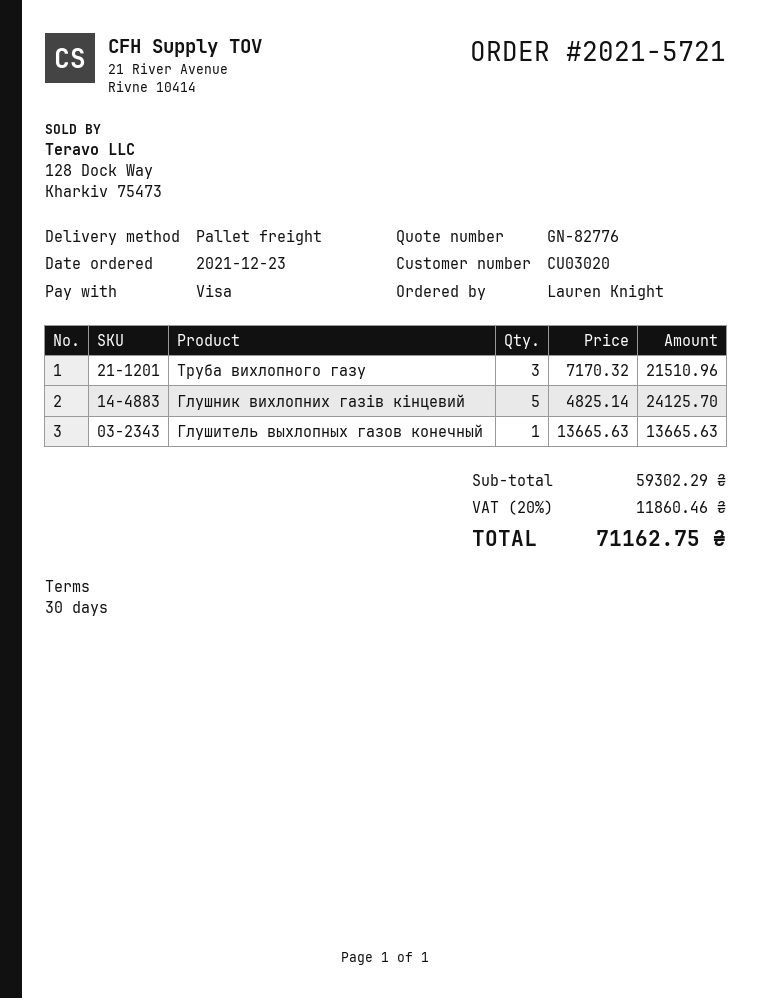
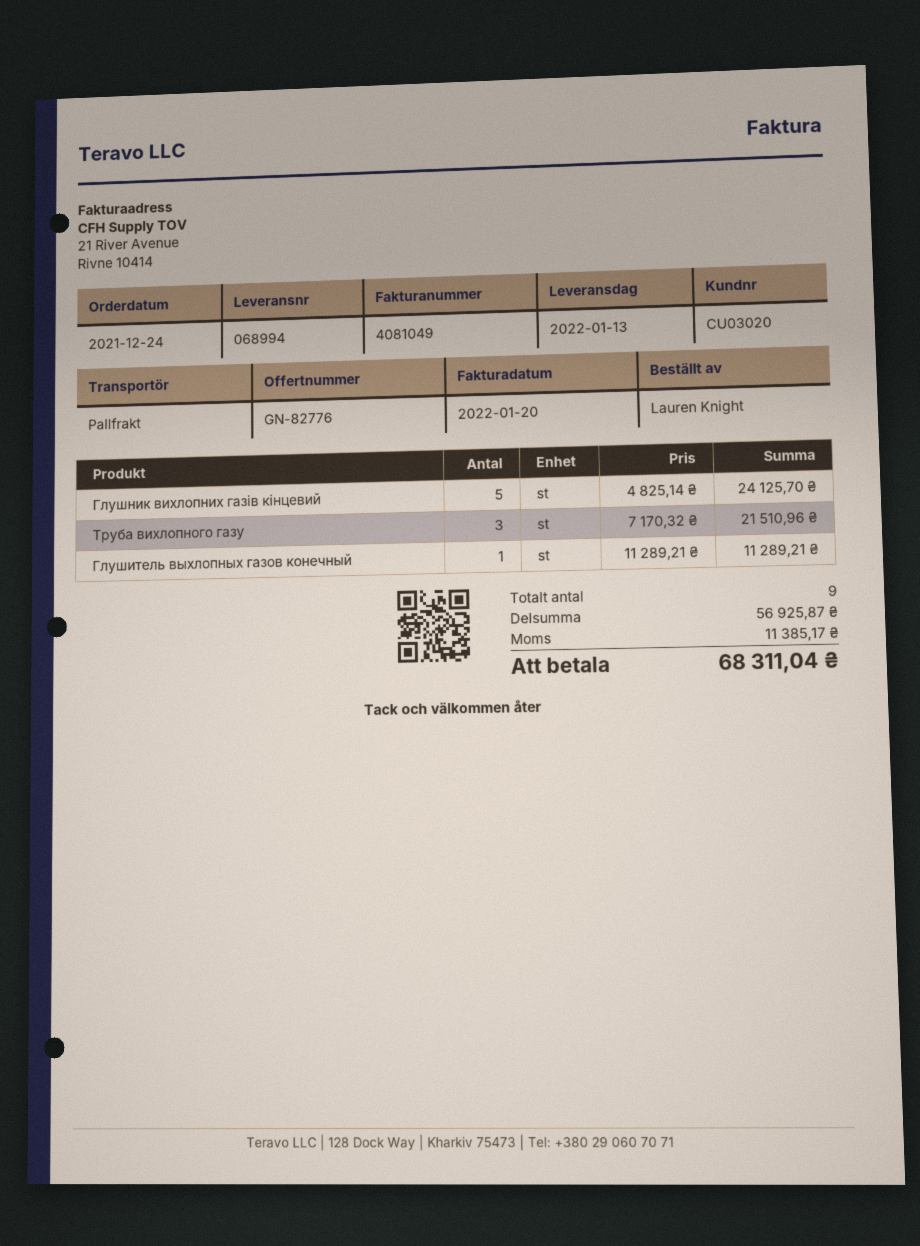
order date: 2021-12-23 -> 2021-12-24
Глушитель выхлопных газов конечный: 1 x 13665.63 = 13665.63 -> 1 x 11289.21 = 11289.21
subtotal: 59302.29 -> 56925.87
tax: 11860.46 -> 11385.17
total: 71162.75 -> 68311.04

